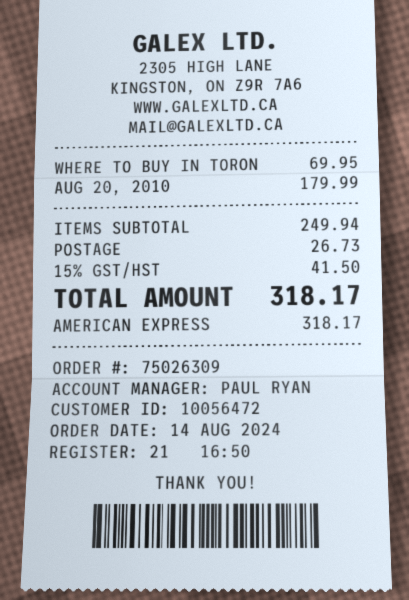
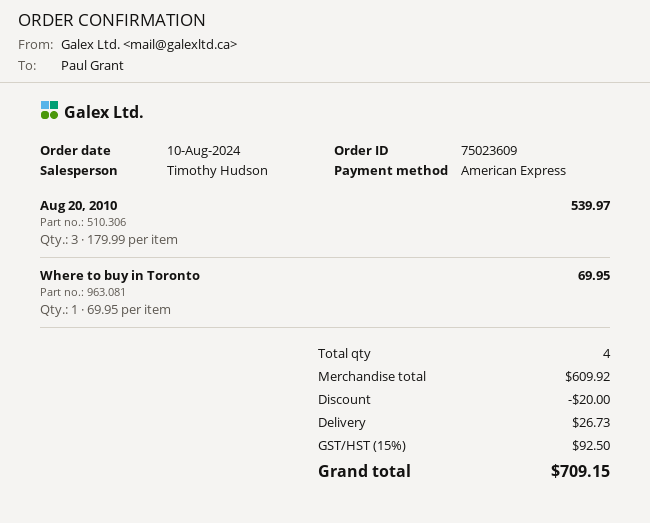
order number: 75026309 -> 75023609
order date: 2024-08-14 -> 2024-08-10
sales rep: PAUL RYAN -> Timothy Hudson
AUG 20, 2010: 1 x 179.99 = 179.99 -> 3 x 179.99 = 539.97
subtotal: 249.94 -> 609.92
discount: none -> 20.00
tax: 15% = 41.50 -> 15% = 92.50
total: 318.17 -> 709.15

